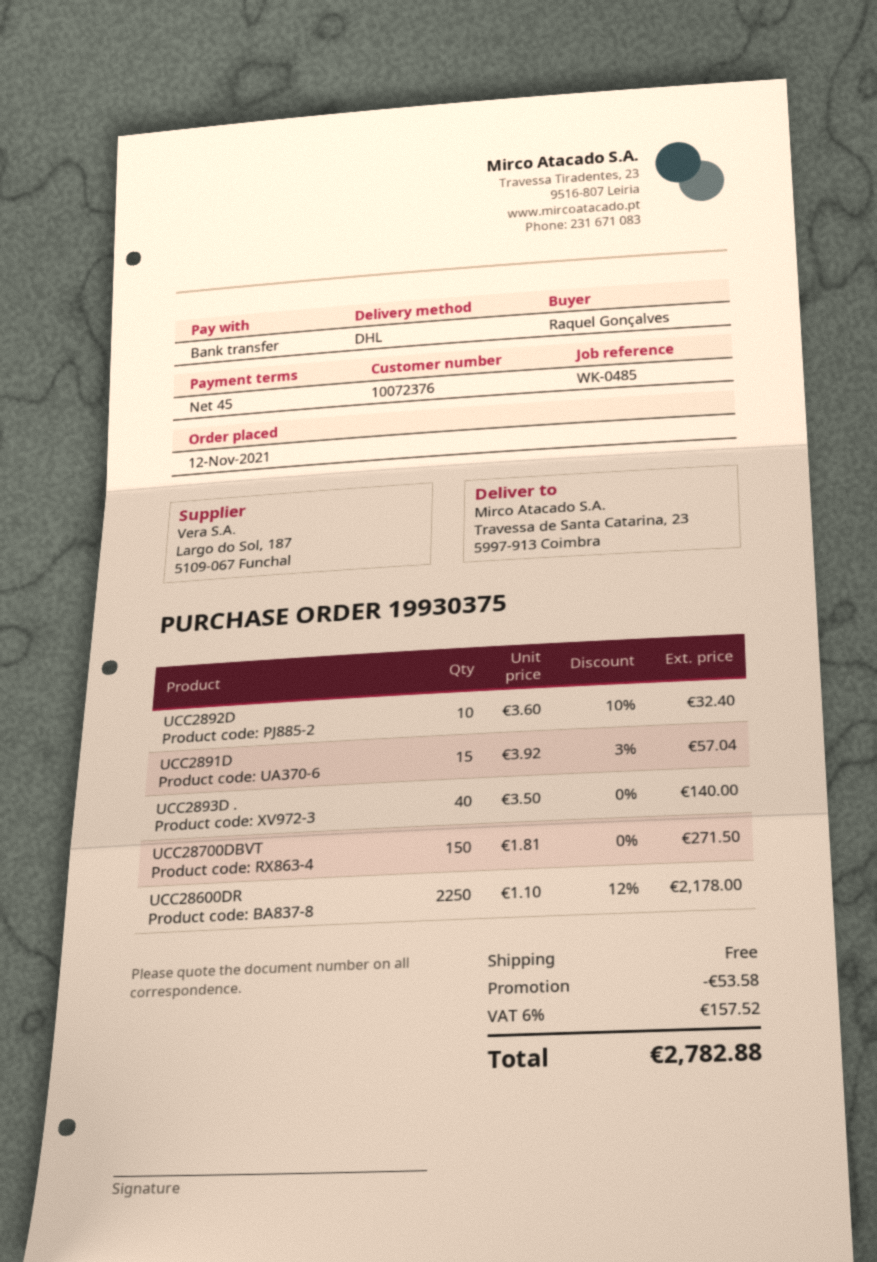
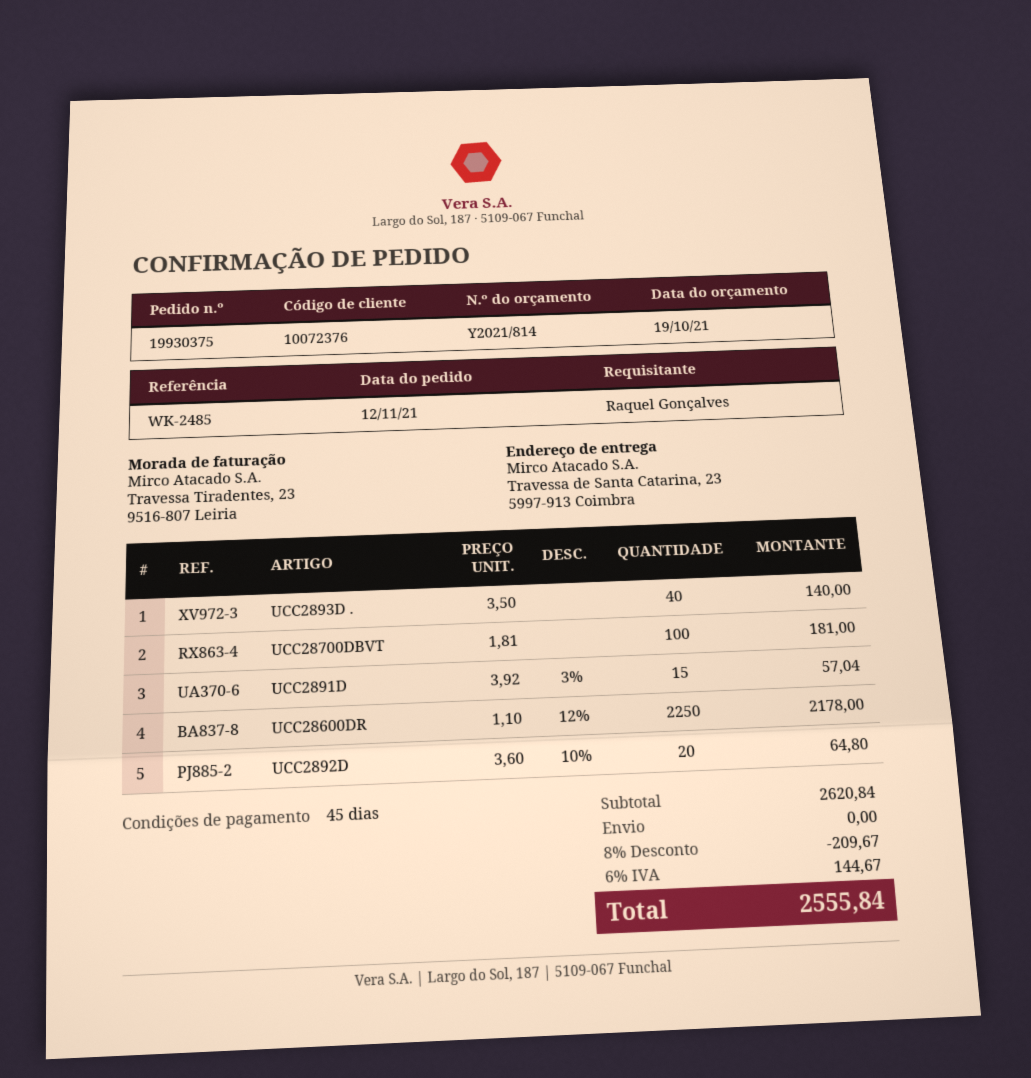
reference: WK-0485 -> WK-2485
UCC2892D: 10 x 3.60 - 10% = 32.40 -> 20 x 3.60 - 10% = 64.80
UCC28700DBVT: 150 x 1.81 = 271.50 -> 100 x 1.81 = 181.00
discount: 53.58 -> 209.67
tax: 6% = 157.52 -> 6% = 144.67
total: 2782.88 -> 2555.84

